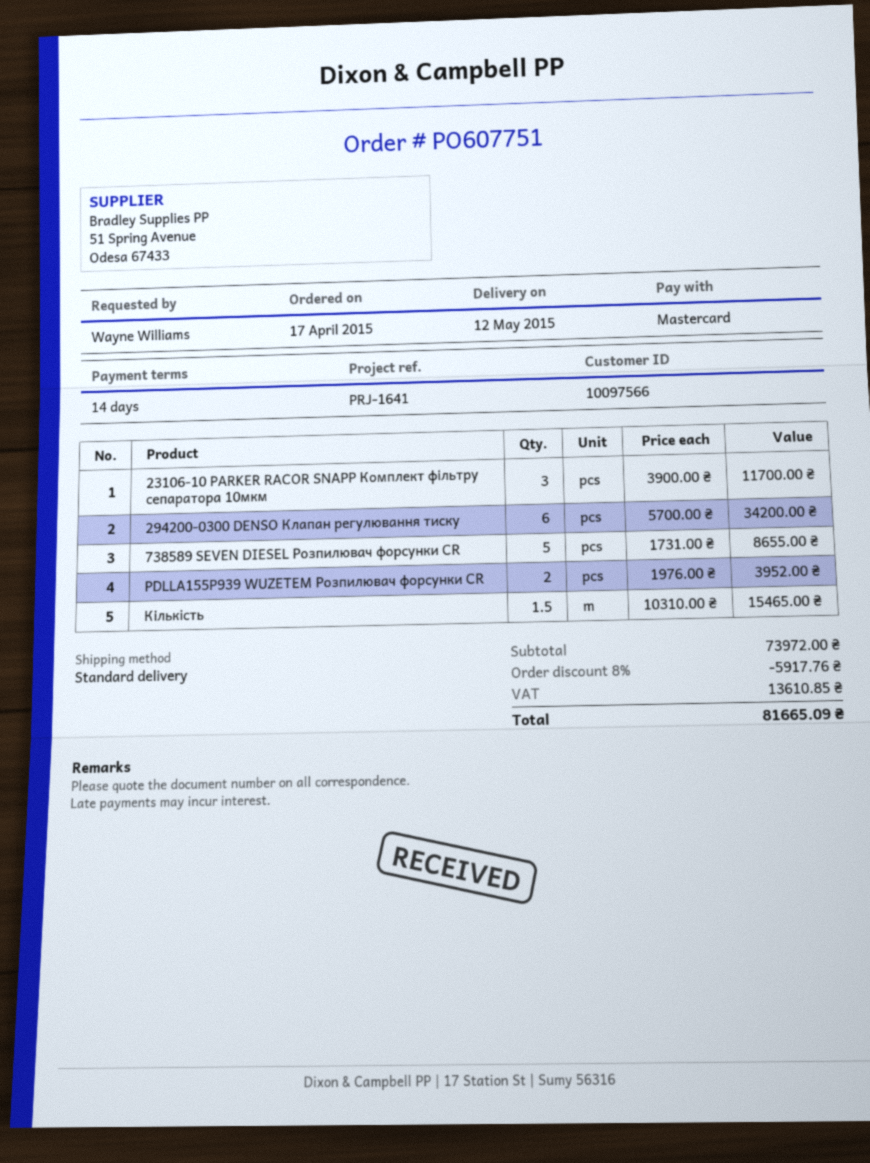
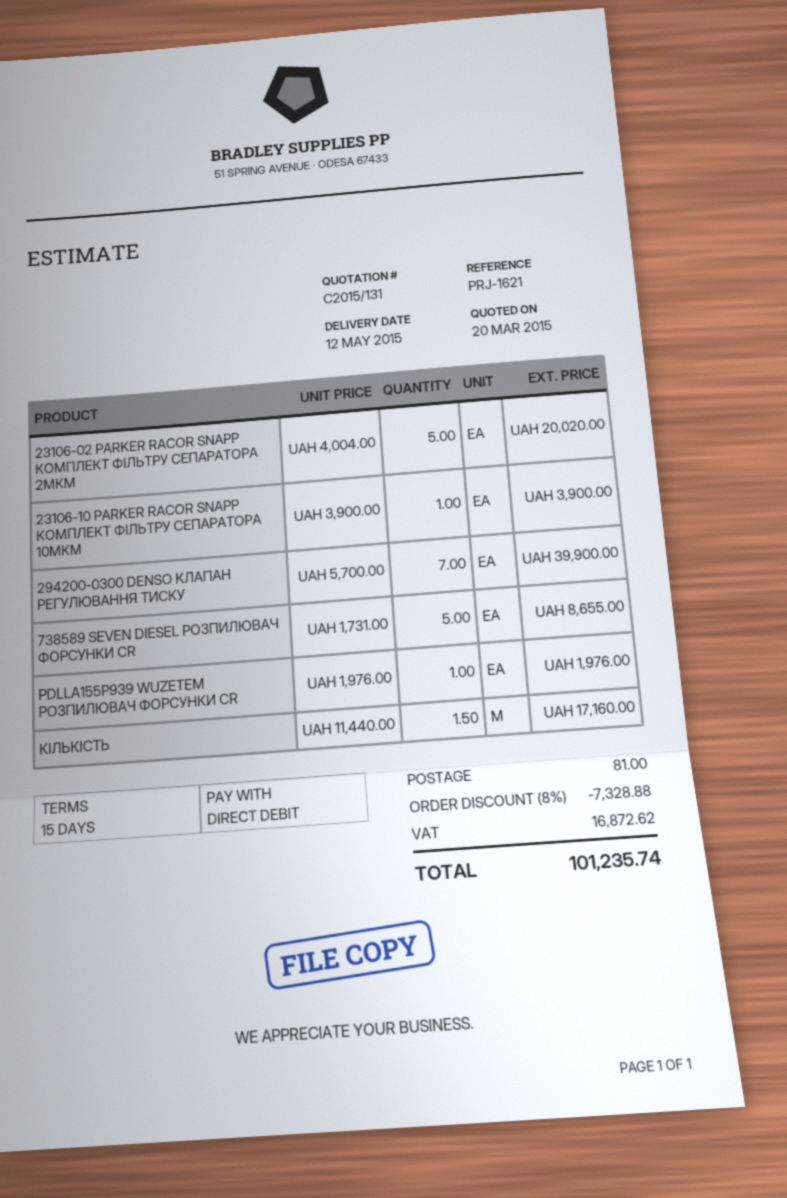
payment terms: 14 days -> 15 days
reference: PRJ-1641 -> PRJ-1621
payment method: Mastercard -> direct debit
23106-10 PARKER RACOR SNAPP Комплект фільтру сепаратора 10мкм: 3 x 3900.00 = 11700.00 -> 1 x 3900.00 = 3900.00
294200-0300 DENSO Клапан регулювання тиску: 6 x 5700.00 = 34200.00 -> 7 x 5700.00 = 39900.00
PDLLA155P939 WUZETEM Розпилювач форсунки CR: 2 x 1976.00 = 3952.00 -> 1 x 1976.00 = 1976.00
Кількість: 1.5 x 10310.00 = 15465.00 -> 1.5 x 11440.00 = 17160.00
23106-02 PARKER RACOR SNAPP КОМПЛЕКТ ФІЛЬТРУ СЕПАРАТОРА 2МКМ: none -> 5 x 4004.00 = 20020.00
discount: 8% = 5917.76 -> 8% = 7328.88
shipping: none -> 81.00
tax: 13610.85 -> 16872.62
total: 81665.09 -> 101235.74

